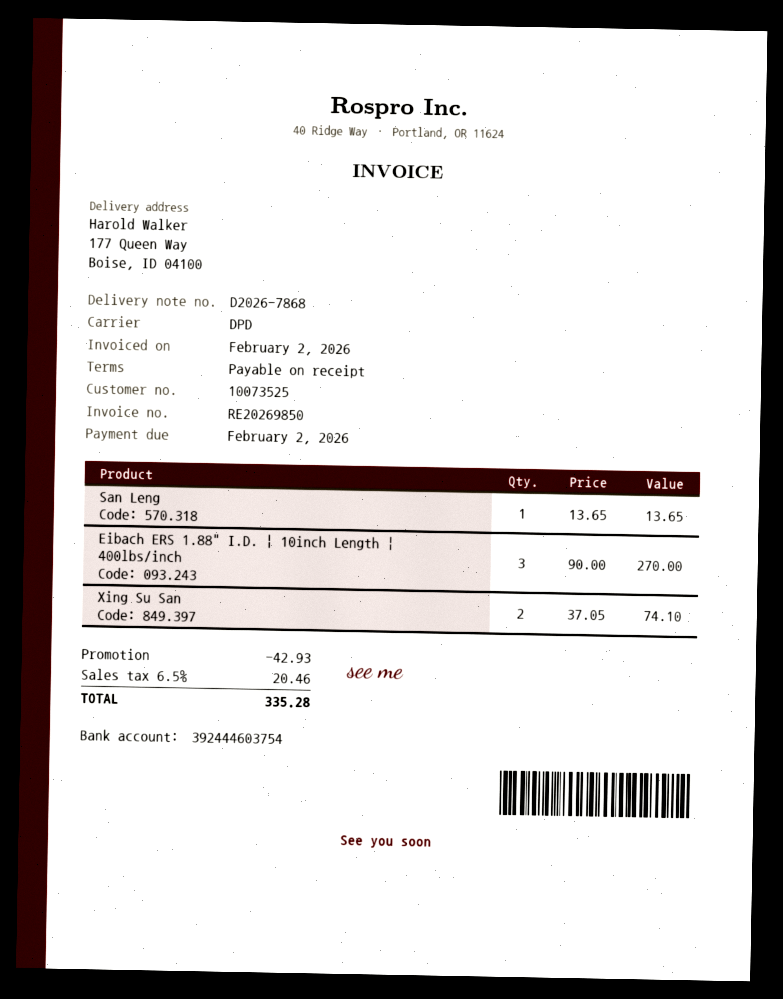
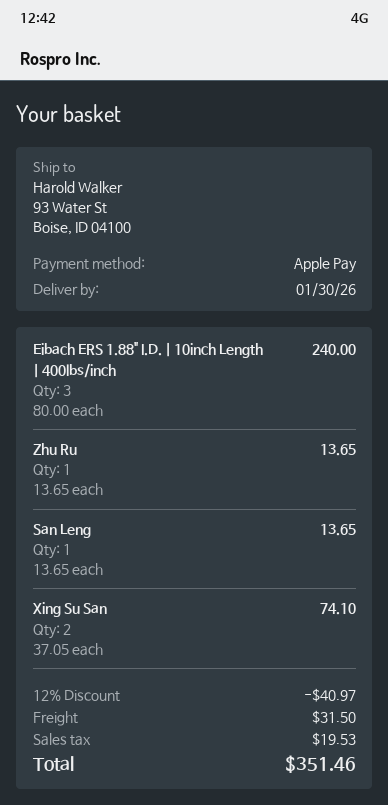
ship to: 177 Queen Way, Boise, ID 04100 -> 93 Water St, Boise, ID 04100
Eibach ERS 1.88" I.D. | 10inch Length | 400lbs/inch: 3 x 90.00 = 270.00 -> 3 x 80.00 = 240.00
Zhu Ru: none -> 1 x 13.65 = 13.65
discount: 42.93 -> 40.97
shipping: none -> 31.50
tax: 20.46 -> 19.53
total: 335.28 -> 351.46

